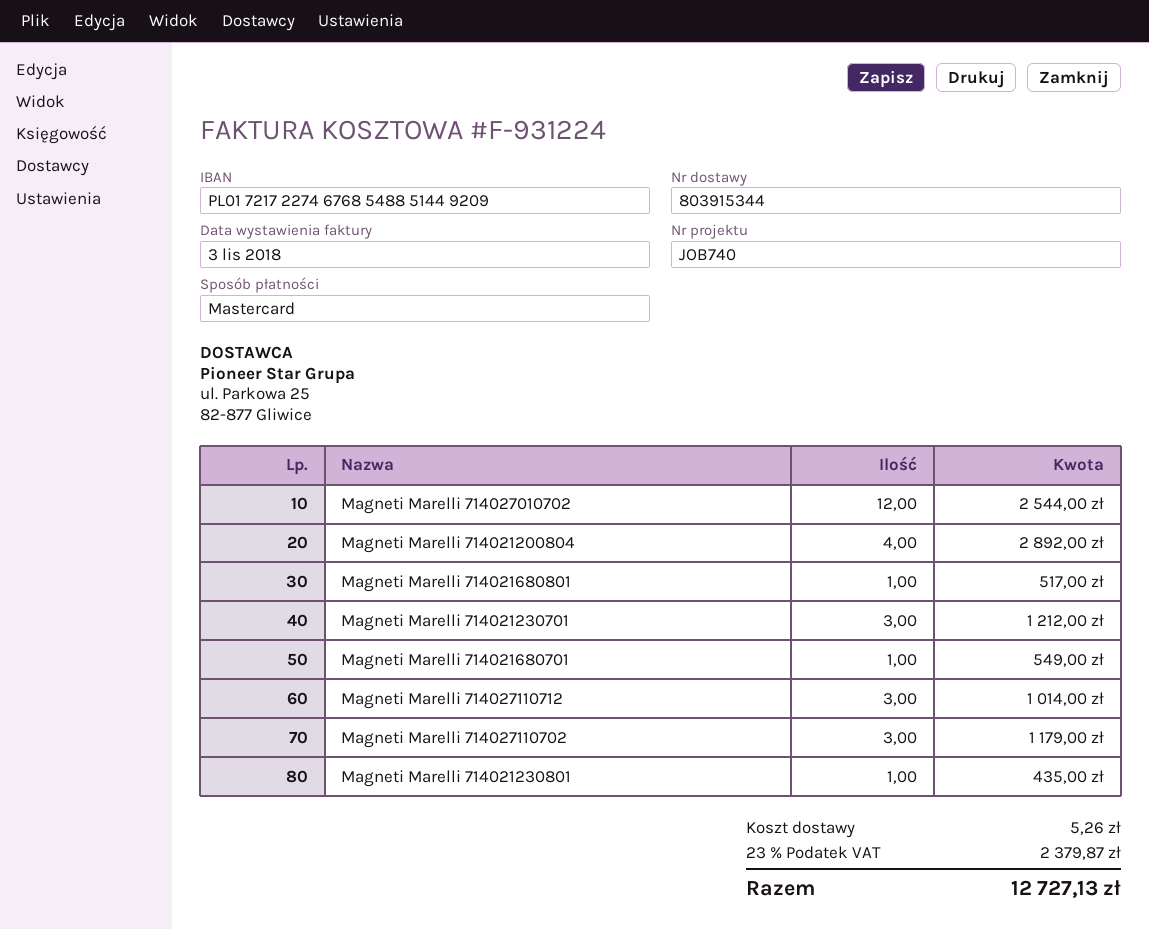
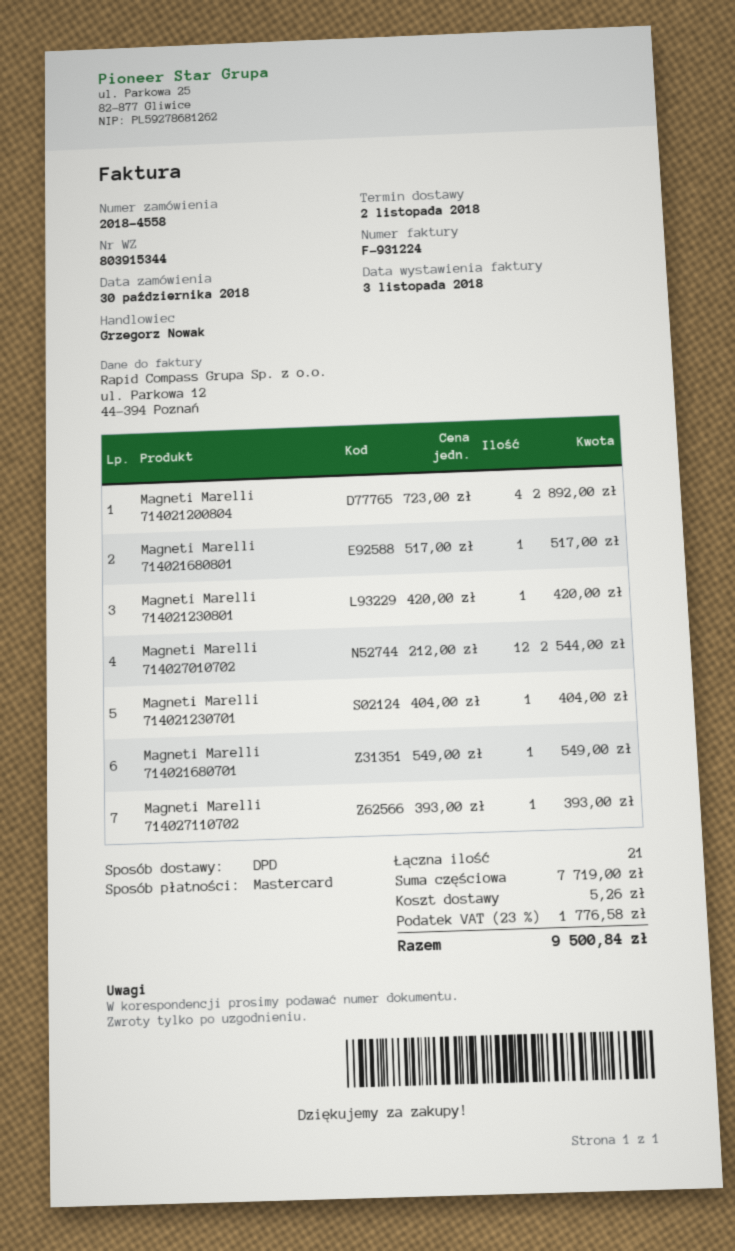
Magneti Marelli 714021230701: 3 for 1212.00 -> 1 for 404.00
Magneti Marelli 714027110712: 3 for 1014.00 -> none
Magneti Marelli 714027110702: 3 for 1179.00 -> 1 for 393.00
Magneti Marelli 714021230801: 1 for 435.00 -> 1 for 420.00
tax: 23% = 2379.87 -> 23% = 1776.58
total: 12727.13 -> 9500.84

